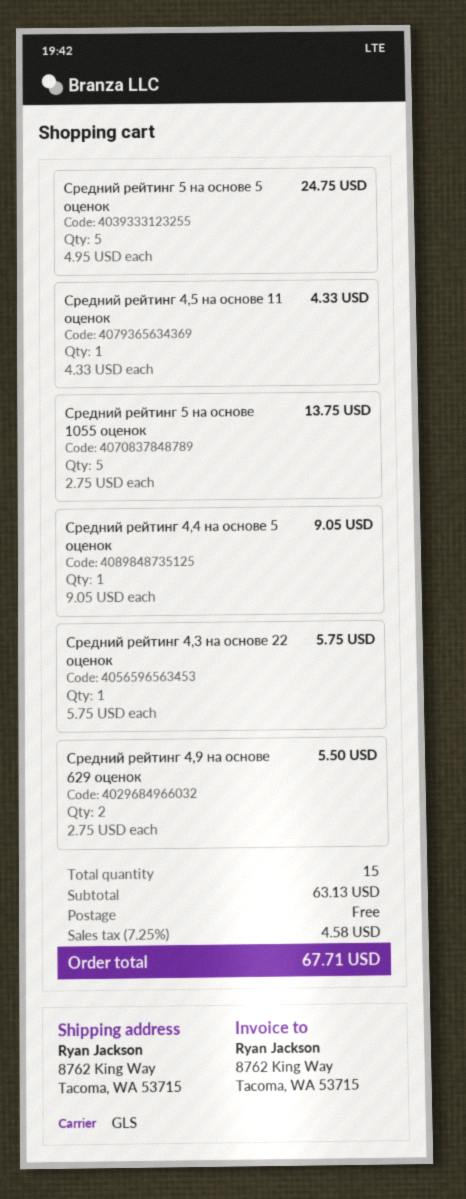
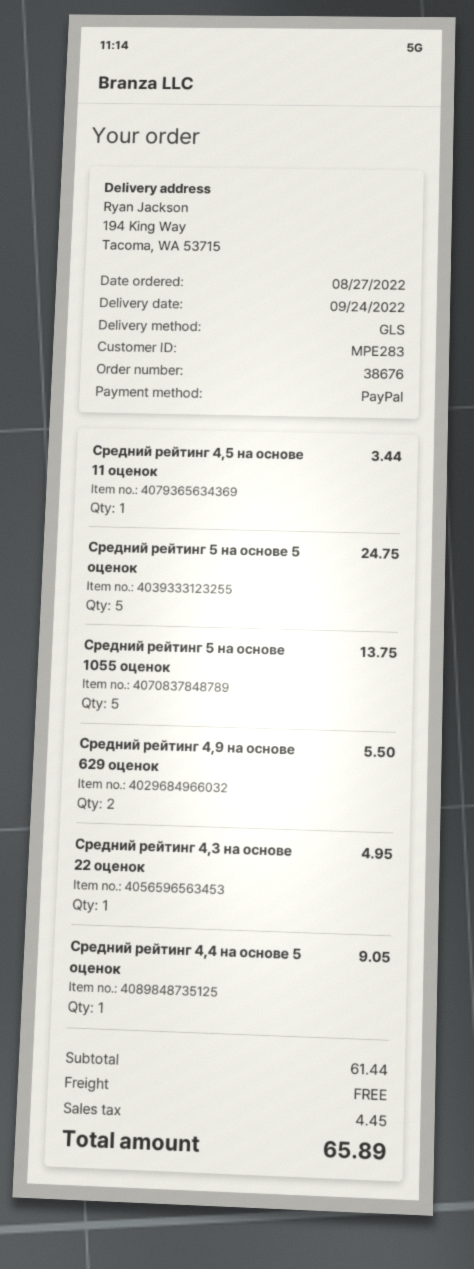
ship to: 8762 King Way, Tacoma, WA 53715 -> 194 King Way, Tacoma, WA 53715
Средний рейтинг 4,5 на основе 11 оценок: 1 for 4.33 -> 1 for 3.44
Средний рейтинг 4,3 на основе 22 оценок: 1 for 5.75 -> 1 for 4.95
subtotal: 63.13 -> 61.44
tax: 4.58 -> 4.45
total: 67.71 -> 65.89

